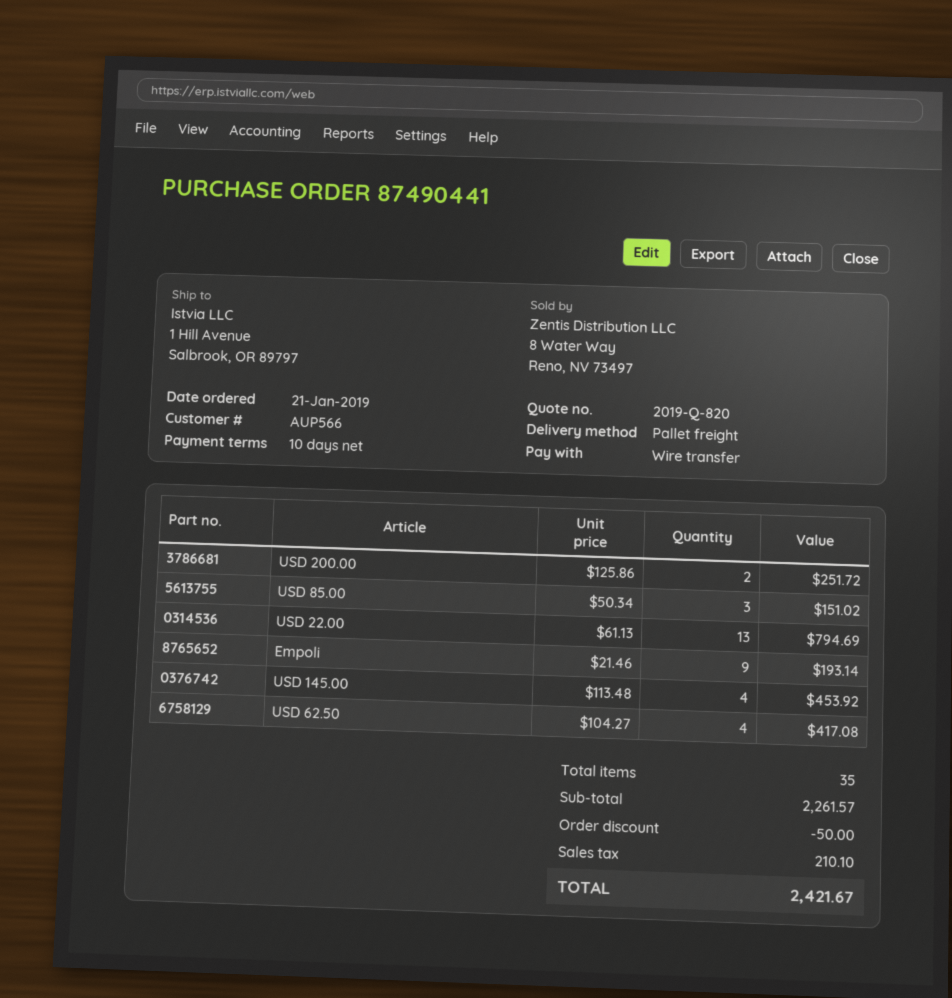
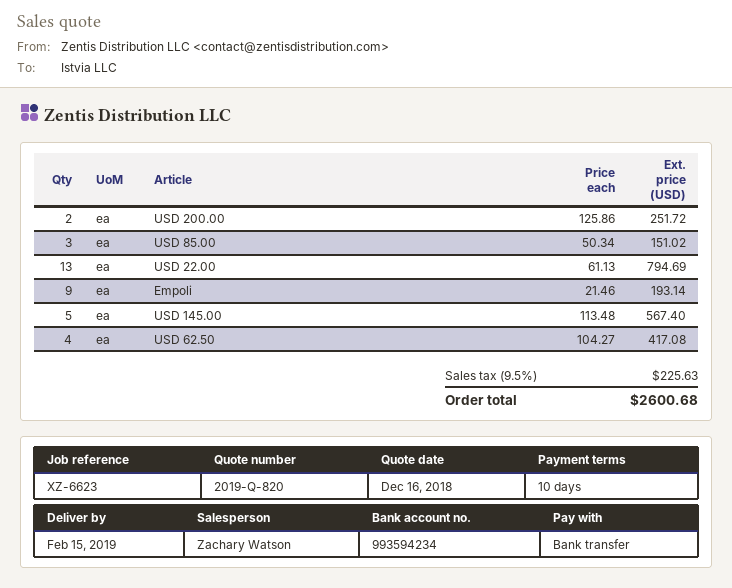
USD 145.00: 4 x 113.48 = 453.92 -> 5 x 113.48 = 567.40
discount: 50.00 -> none
tax: 210.10 -> 225.63
total: 2421.67 -> 2600.68

